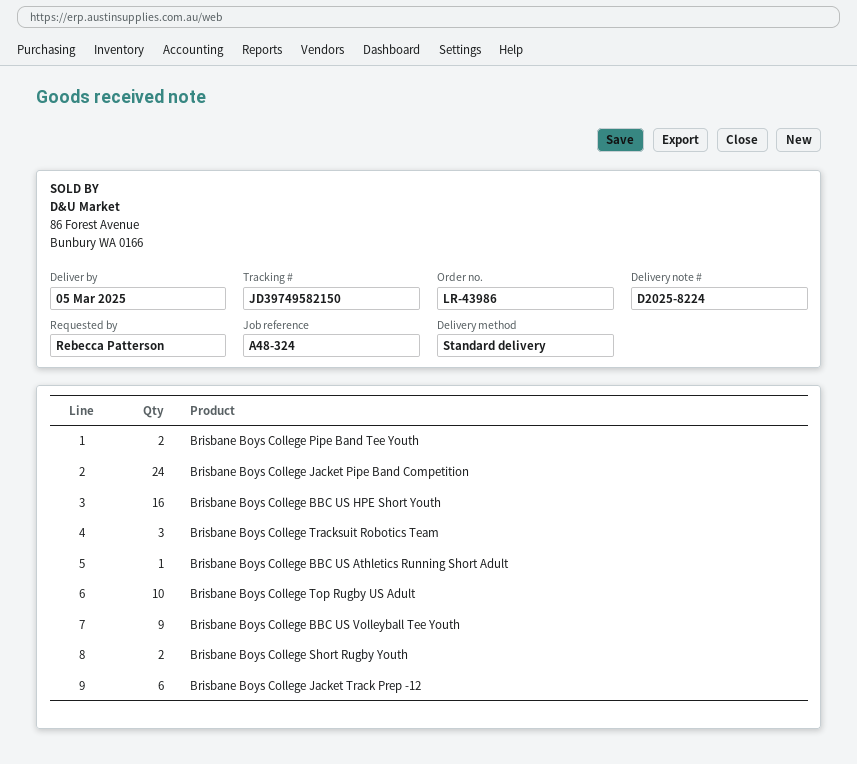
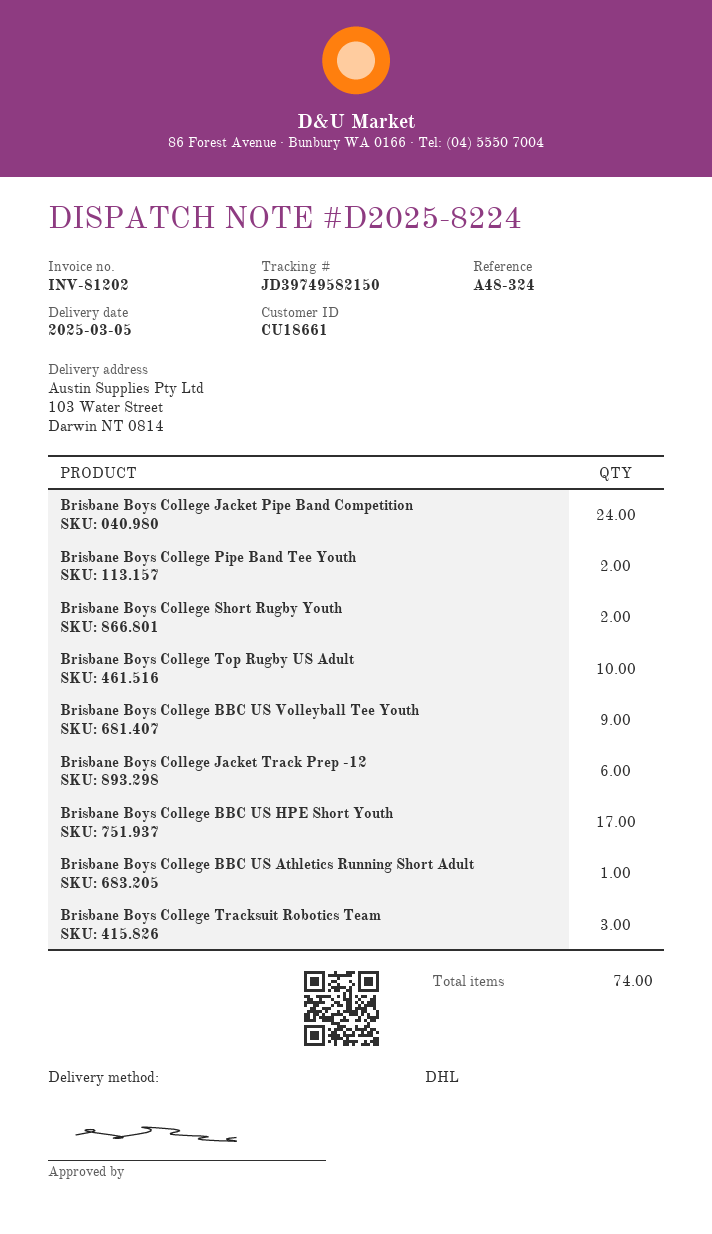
shipping method: standard -> DHL
Brisbane Boys College BBC US HPE Short Youth: 16 -> 17

